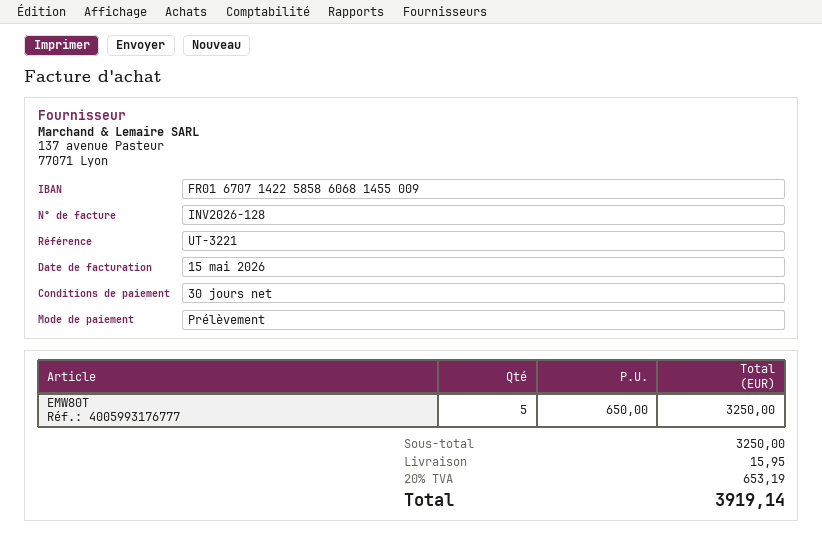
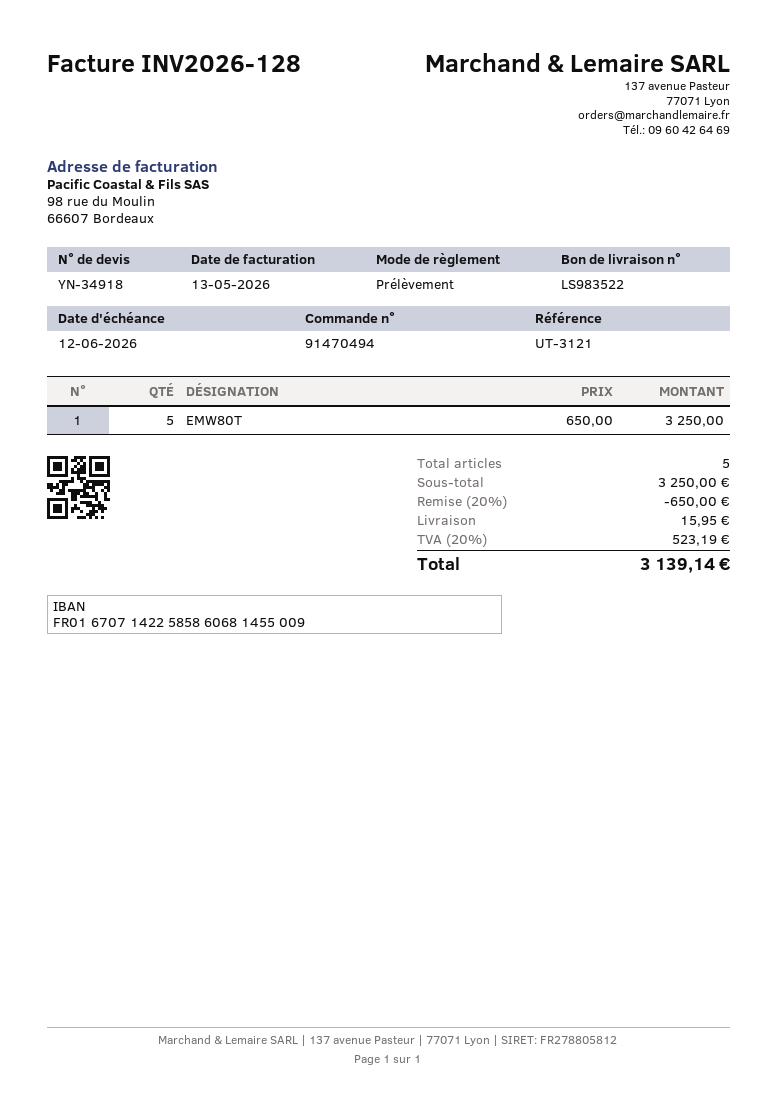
invoice date: 2026-05-15 -> 2026-05-13
reference: UT-3221 -> UT-3121
discount: none -> 20% = 650.00
tax: 20% = 653.19 -> 20% = 523.19
total: 3919.14 -> 3139.14

